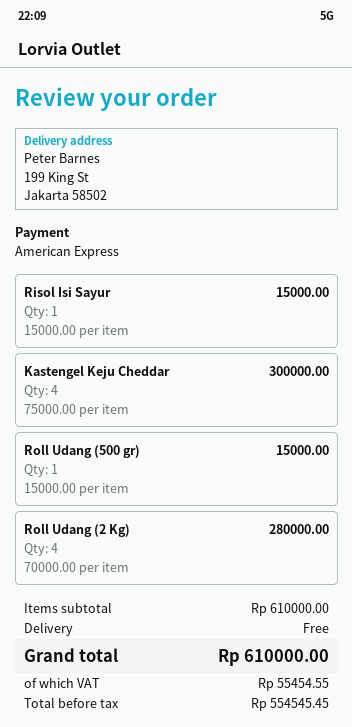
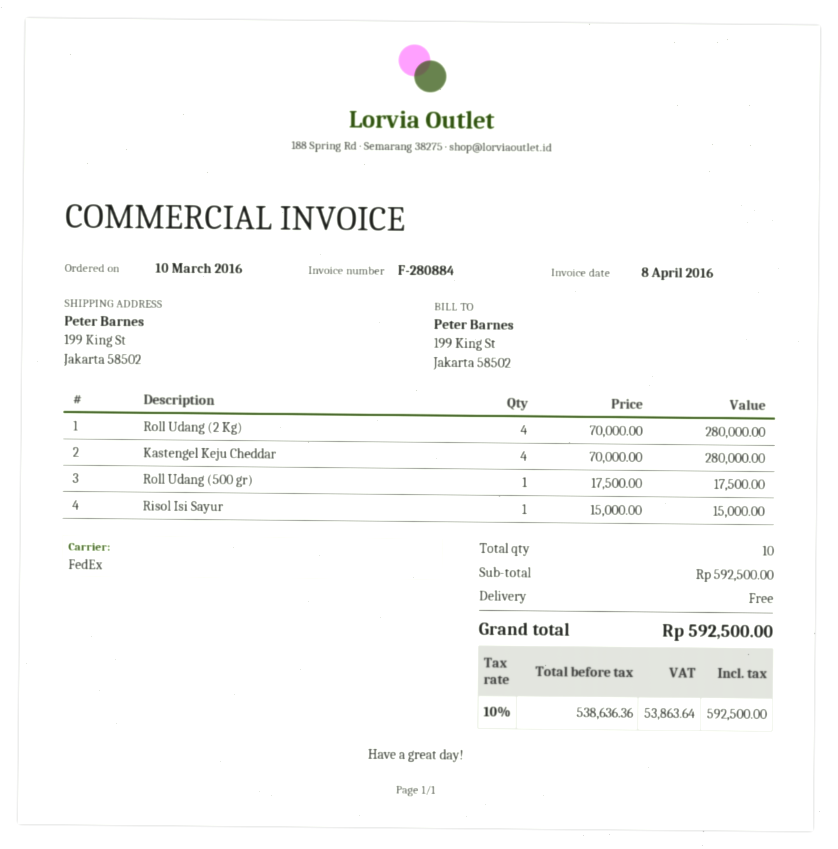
Kastengel Keju Cheddar: 4 x 75000.00 = 300000.00 -> 4 x 70000.00 = 280000.00
Roll Udang (500 gr): 1 x 15000.00 = 15000.00 -> 1 x 17500.00 = 17500.00
subtotal: 610000.00 -> 592500.00
net: 554545.45 -> 538636.36
tax: 55454.55 -> 53863.64
total: 610000.00 -> 592500.00

